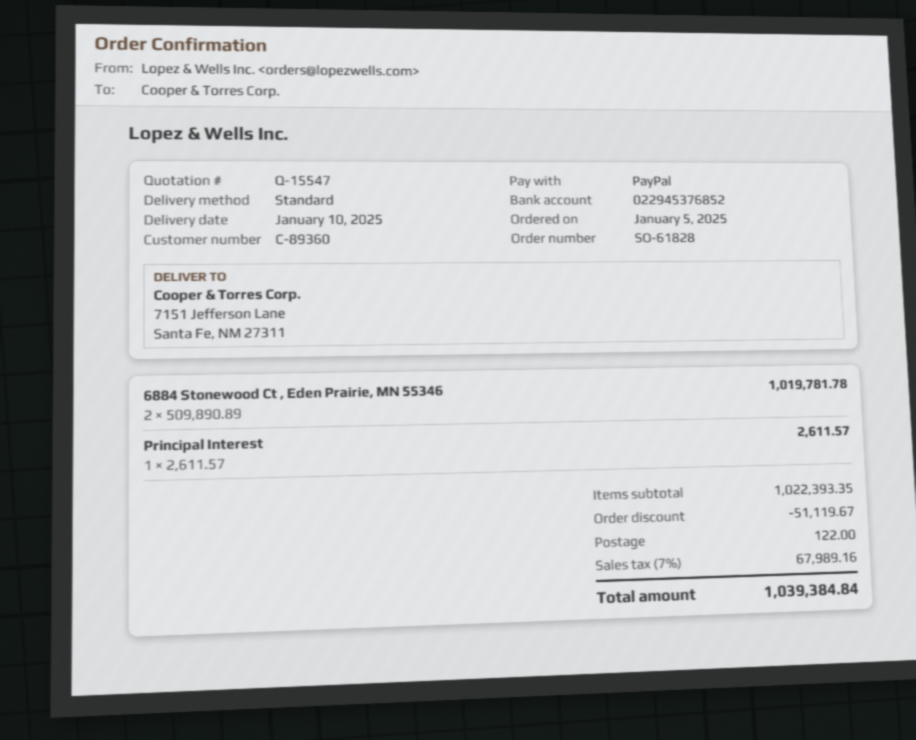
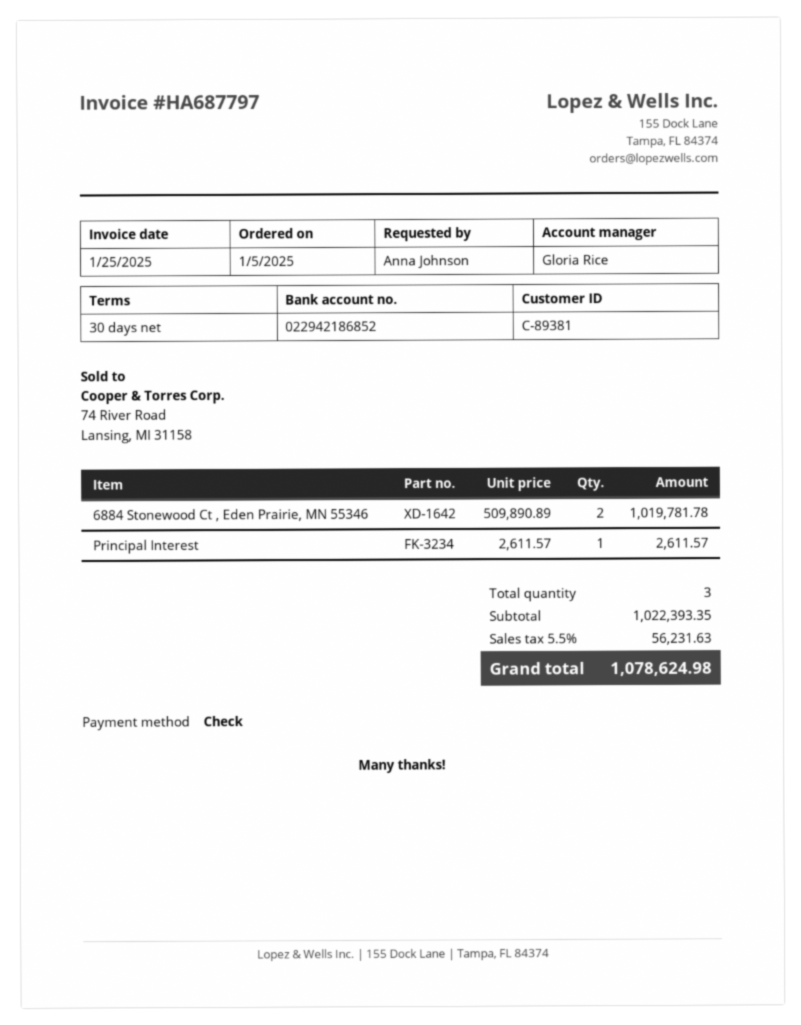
customer number: C-89360 -> C-89381
payment method: PayPal -> cheque
bank account: 022945376852 -> 022942186852
discount: 51119.67 -> none
shipping: 122.00 -> none
tax: 7% = 67989.16 -> 5.5% = 56231.63
total: 1039384.84 -> 1078624.98

